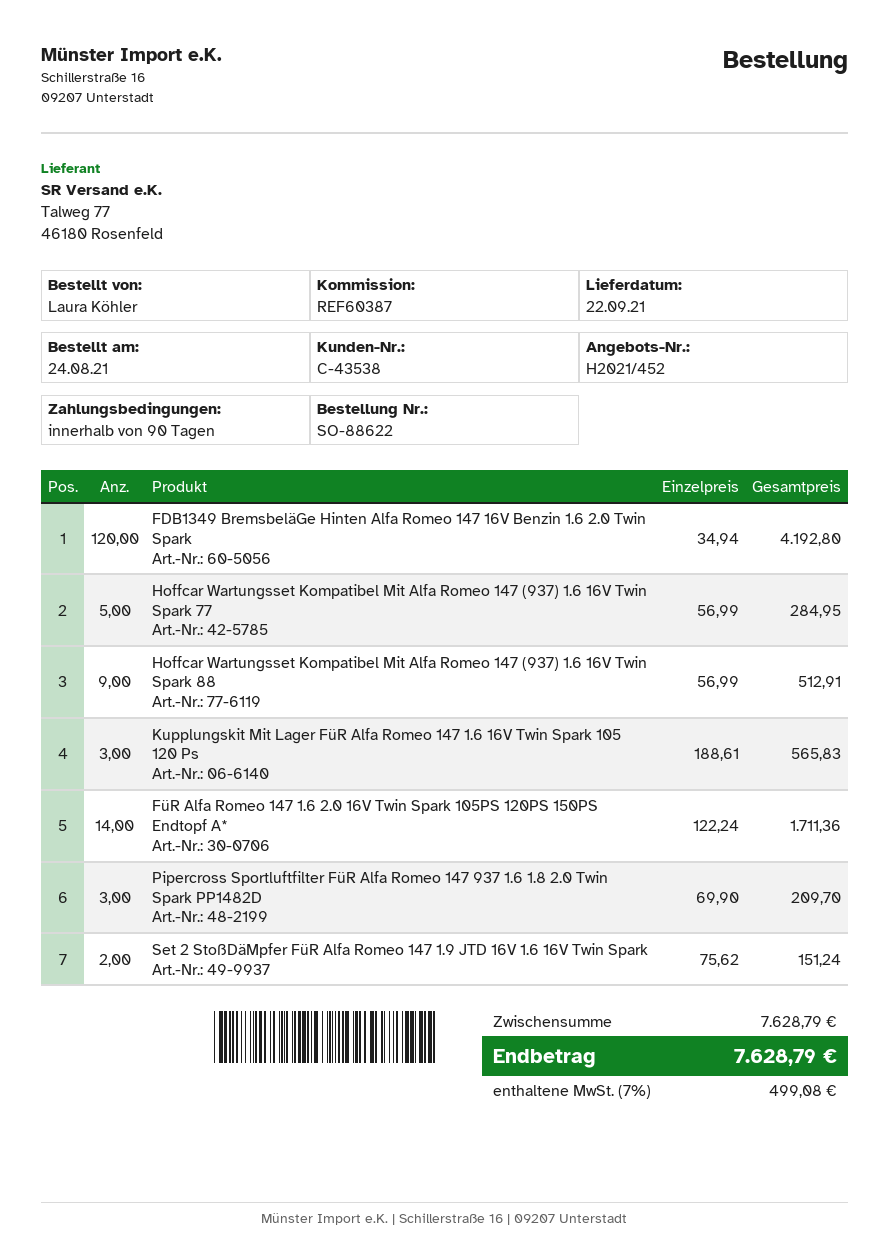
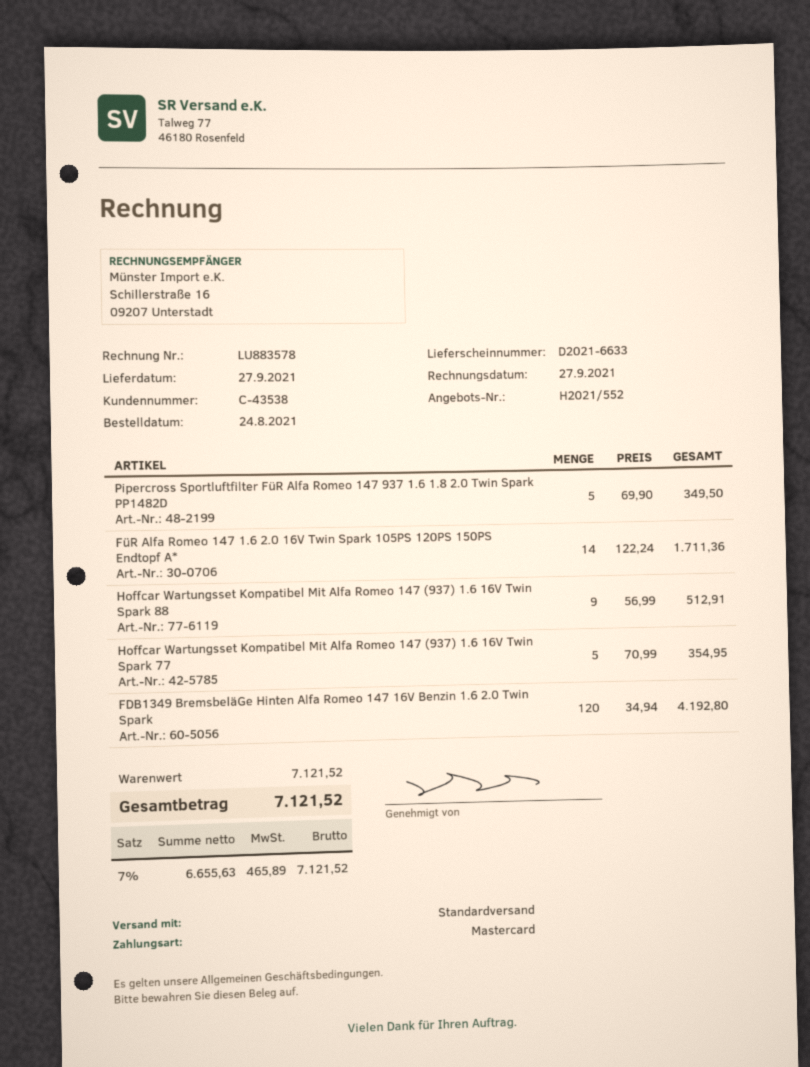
quote number: H2021/452 -> H2021/552
delivery date: 2021-09-22 -> 2021-09-27
Hoffcar Wartungsset Kompatibel Mit Alfa Romeo 147 (937) 1.6 16V Twin Spark 77: 5 x 56.99 = 284.95 -> 5 x 70.99 = 354.95
Kupplungskit Mit Lager FüR Alfa Romeo 147 1.6 16V Twin Spark 105 120 Ps: 3 x 188.61 = 565.83 -> none
Pipercross Sportluftfilter FüR Alfa Romeo 147 937 1.6 1.8 2.0 Twin Spark PP1482D: 3 x 69.90 = 209.70 -> 5 x 69.90 = 349.50
Set 2 StoßDäMpfer FüR Alfa Romeo 147 1.9 JTD 16V 1.6 16V Twin Spark: 2 x 75.62 = 151.24 -> none
subtotal: 7628.79 -> 7121.52
tax: 7% = 499.08 -> 7% = 465.89
total: 7628.79 -> 7121.52

